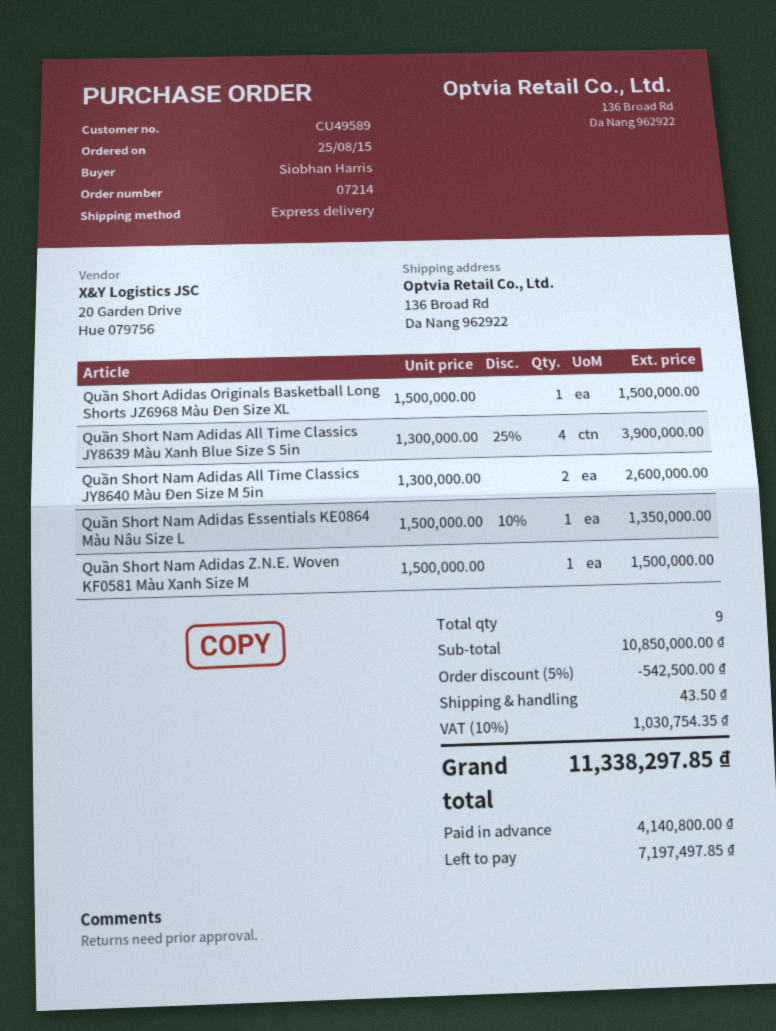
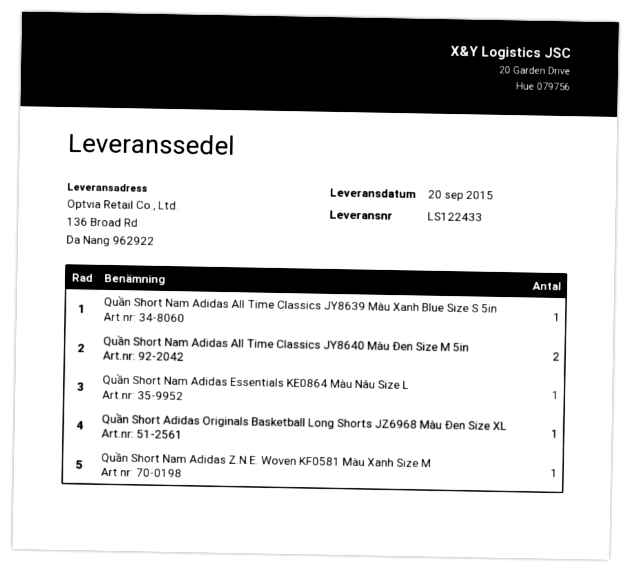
Quần Short Nam Adidas All Time Classics JY8639 Màu Xanh Blue Size S 5in: 4 -> 1

